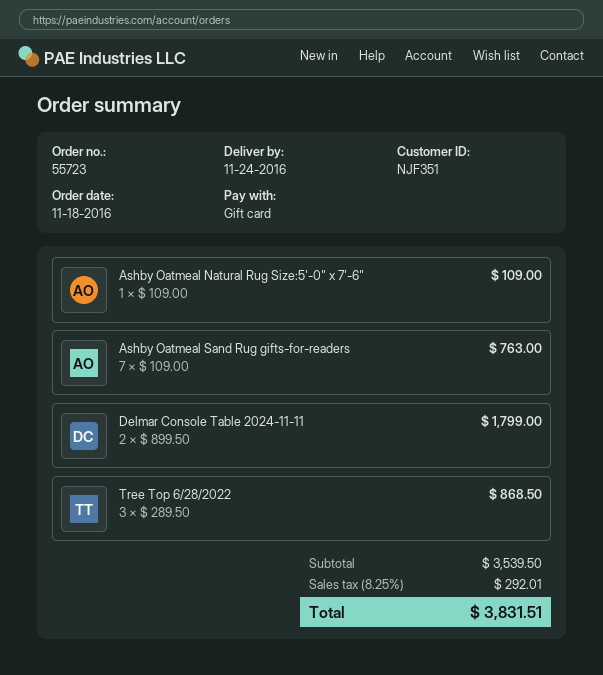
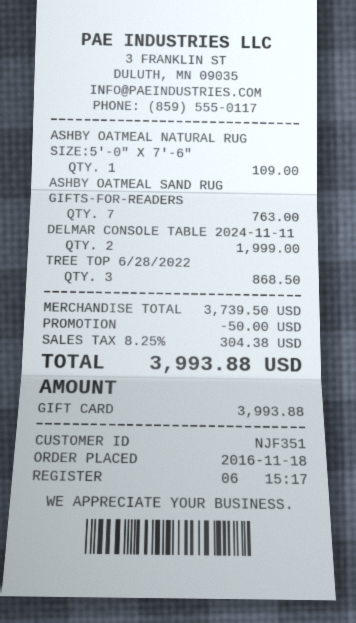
Delmar Console Table 2024-11-11: 2 for 1799.00 -> 2 for 1999.00
subtotal: 3539.50 -> 3739.50
discount: none -> 50.00
tax: 8.25% = 292.01 -> 8.25% = 304.38
total: 3831.51 -> 3993.88

